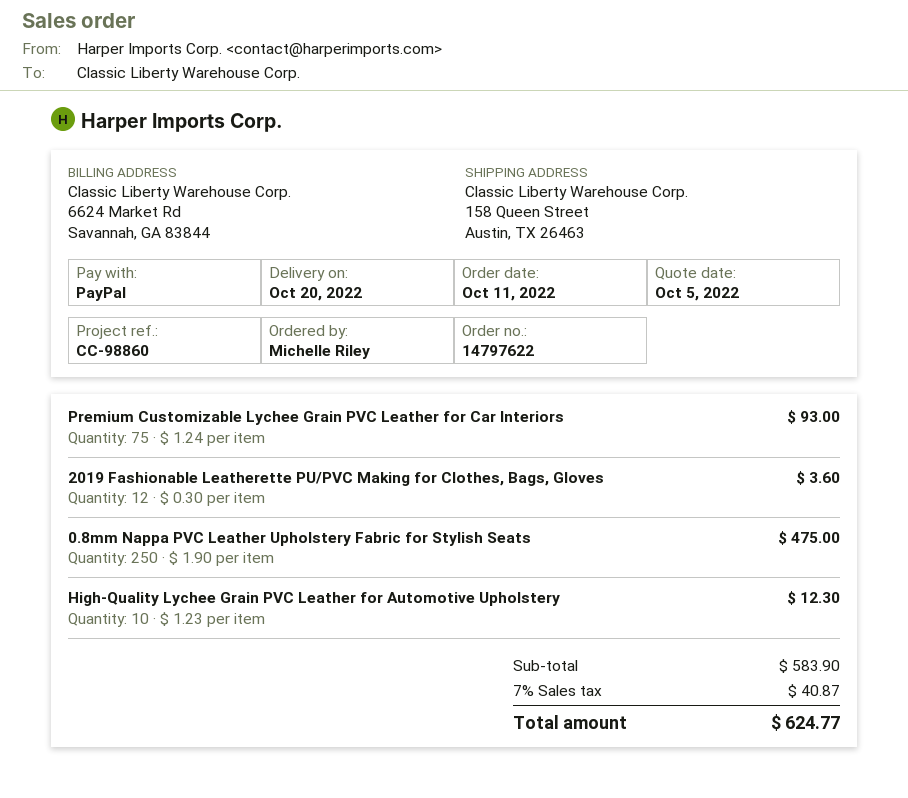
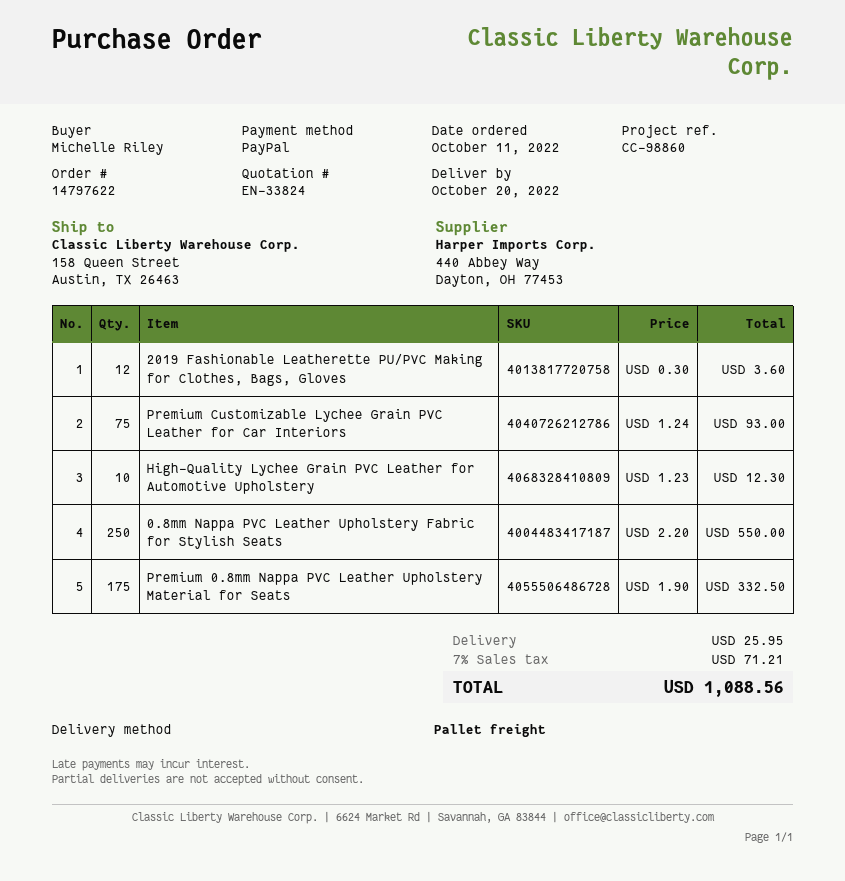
0.8mm Nappa PVC Leather Upholstery Fabric for Stylish Seats: 250 x 1.90 = 475.00 -> 250 x 2.20 = 550.00
Premium 0.8mm Nappa PVC Leather Upholstery Material for Seats: none -> 175 x 1.90 = 332.50
shipping: none -> 25.95
tax: 7% = 40.87 -> 7% = 71.21
total: 624.77 -> 1088.56

